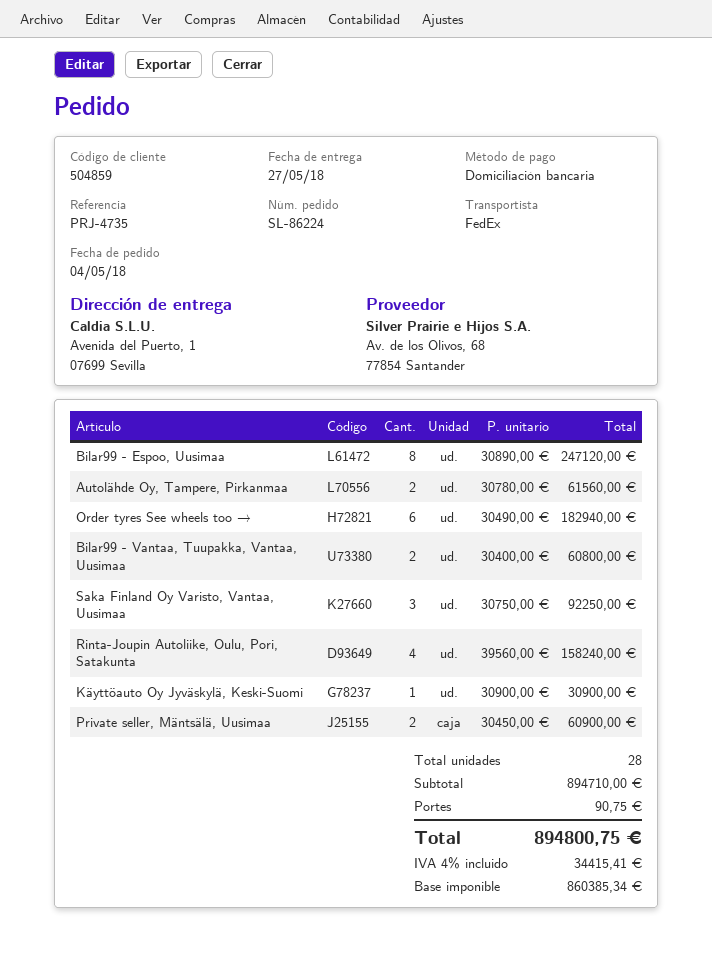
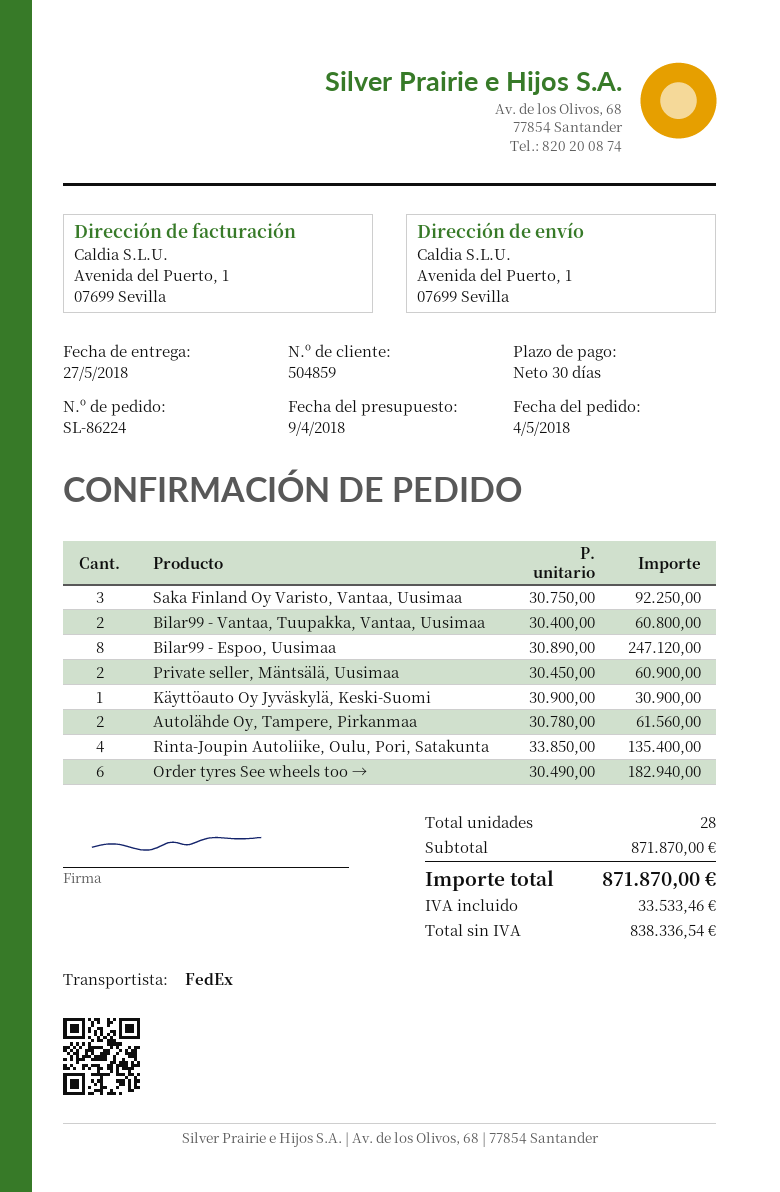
Rinta-Joupin Autoliike, Oulu, Pori, Satakunta: 4 x 39560.00 = 158240.00 -> 4 x 33850.00 = 135400.00
subtotal: 894710.00 -> 871870.00
shipping: 90.75 -> none
net: 860385.34 -> 838336.54
tax: 34415.41 -> 33533.46
total: 894800.75 -> 871870.00

